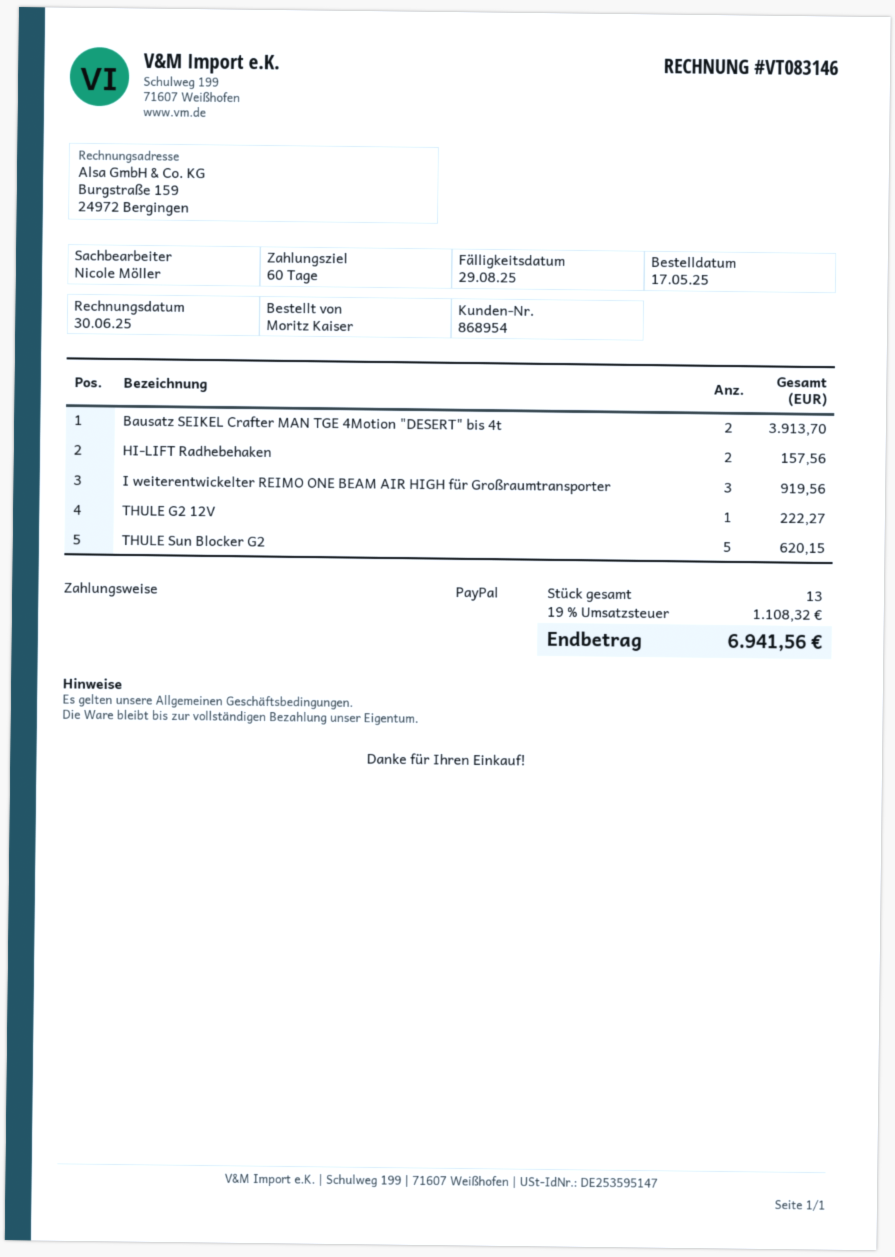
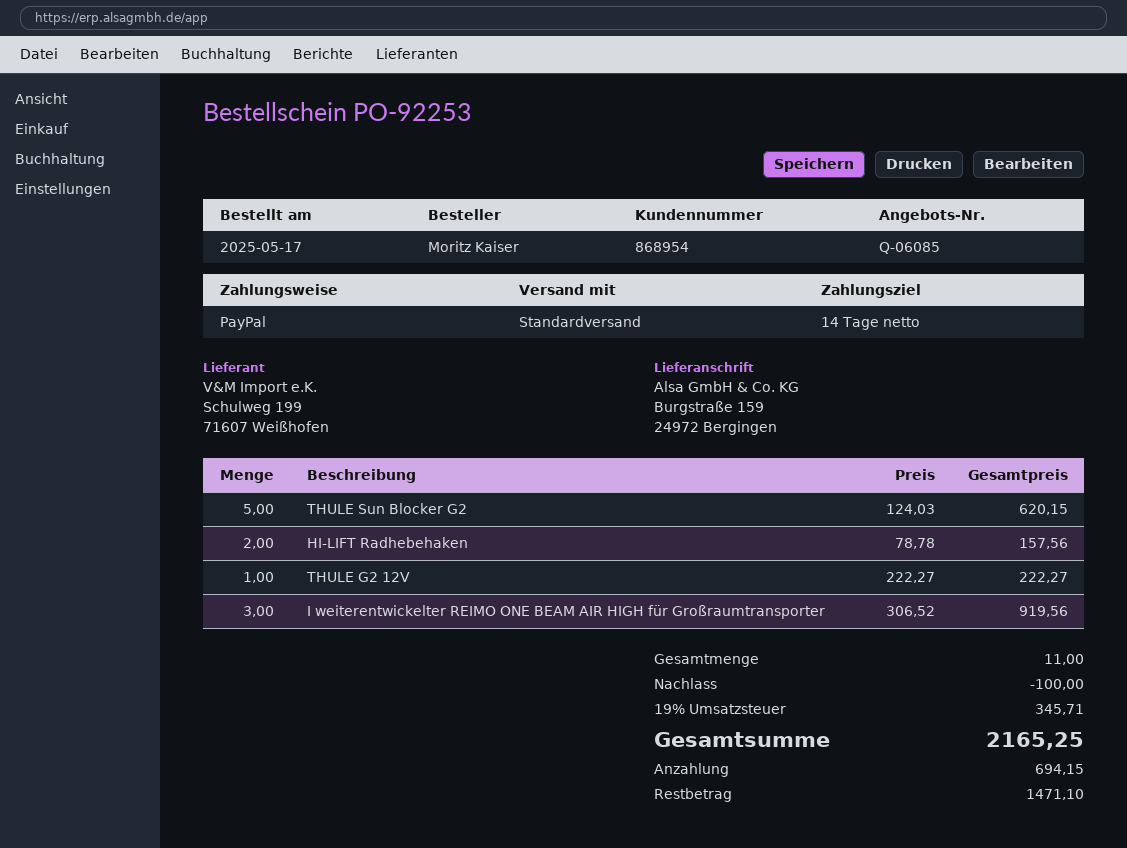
payment terms: 60 days -> 14 days
Bausatz SEIKEL Crafter MAN TGE 4Motion "DESERT" bis 4t: 2 for 3913.70 -> none
total quantity: 13 -> 11
discount: none -> 100.00
tax: 19% = 1108.32 -> 19% = 345.71
total: 6941.56 -> 2165.25

